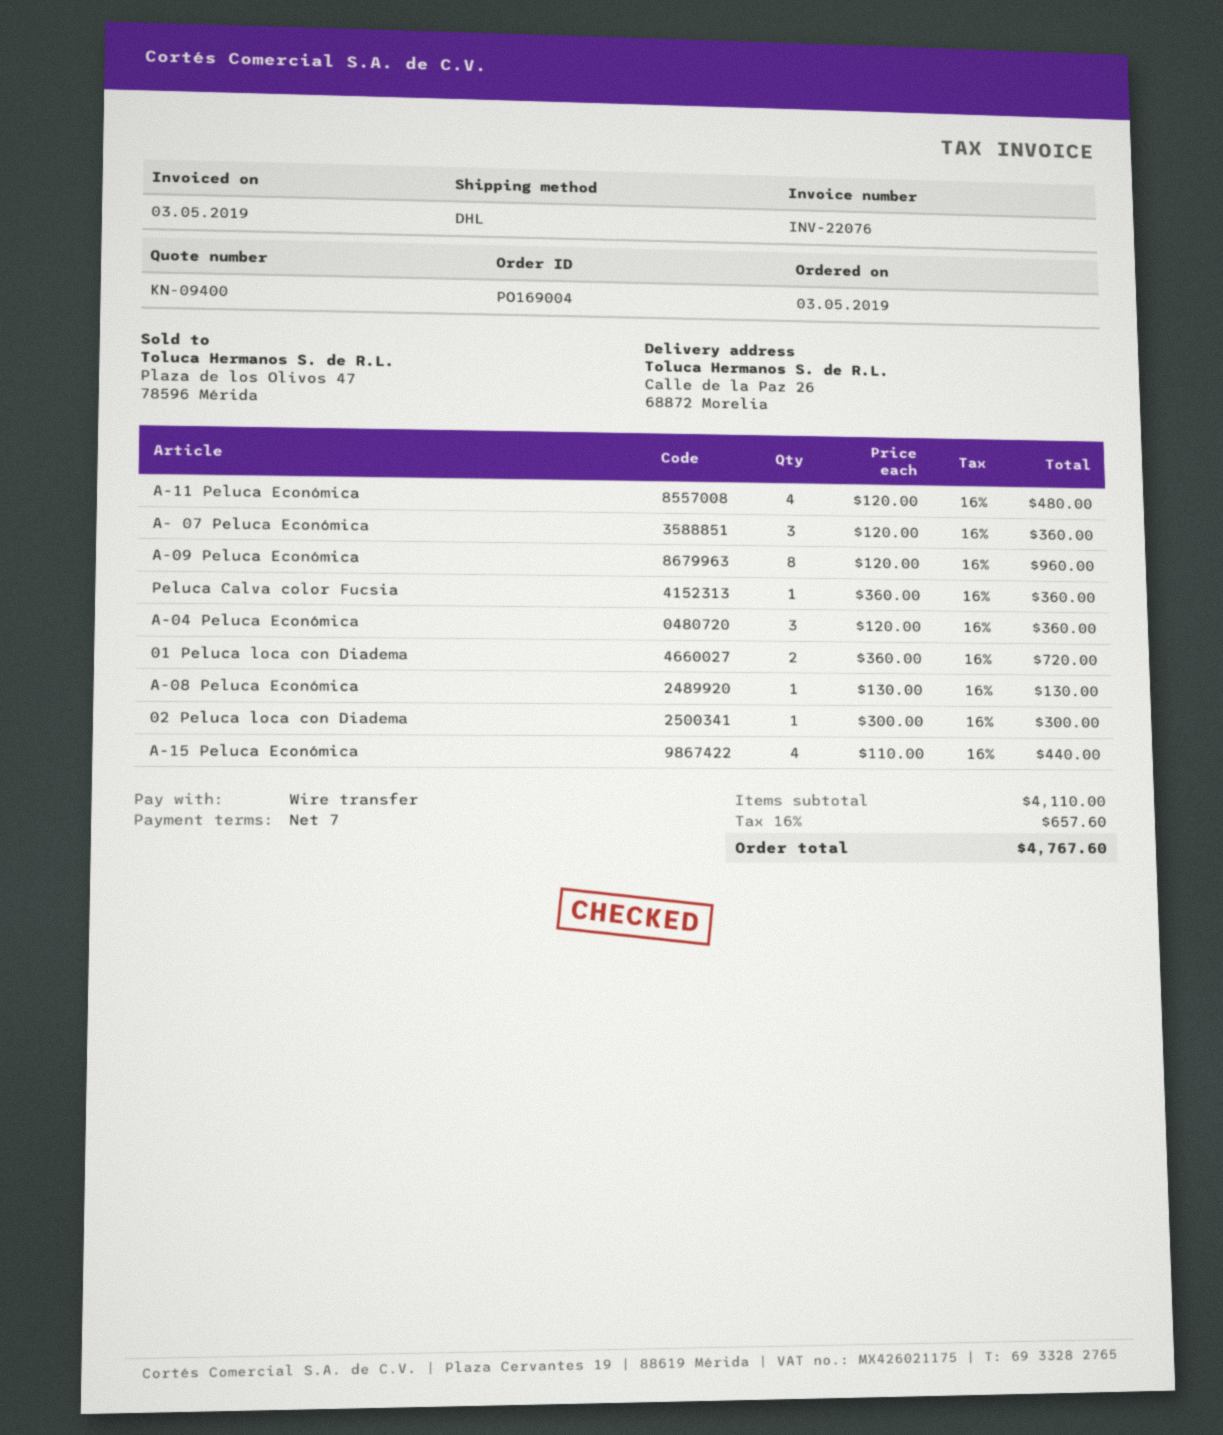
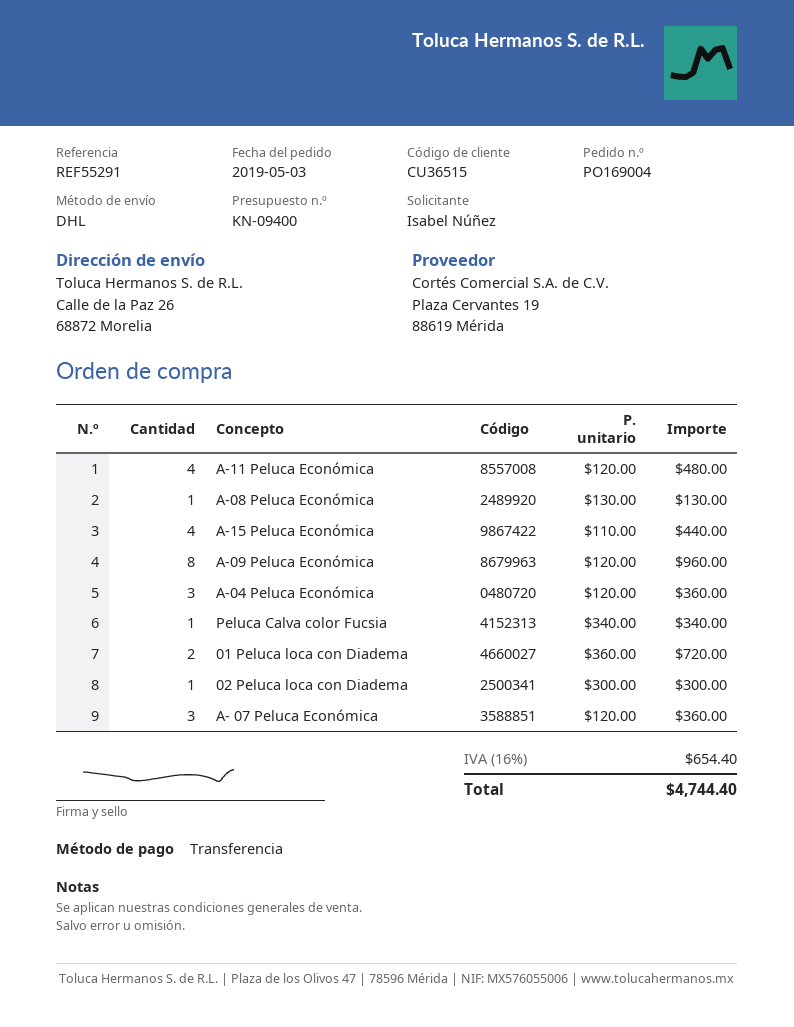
Peluca Calva color Fucsia: 1 x 360.00 = 360.00 -> 1 x 340.00 = 340.00
tax: 16% = 657.60 -> 16% = 654.40
total: 4767.60 -> 4744.40

